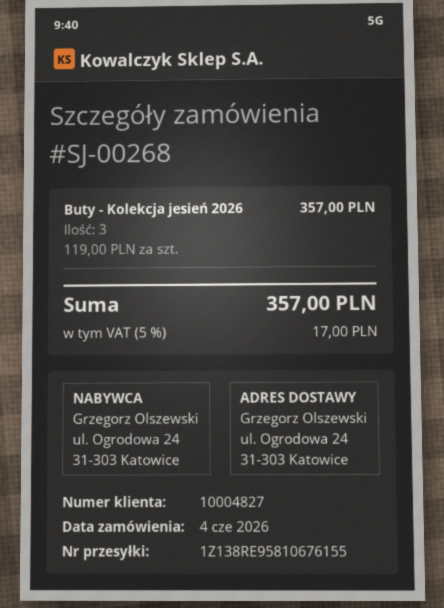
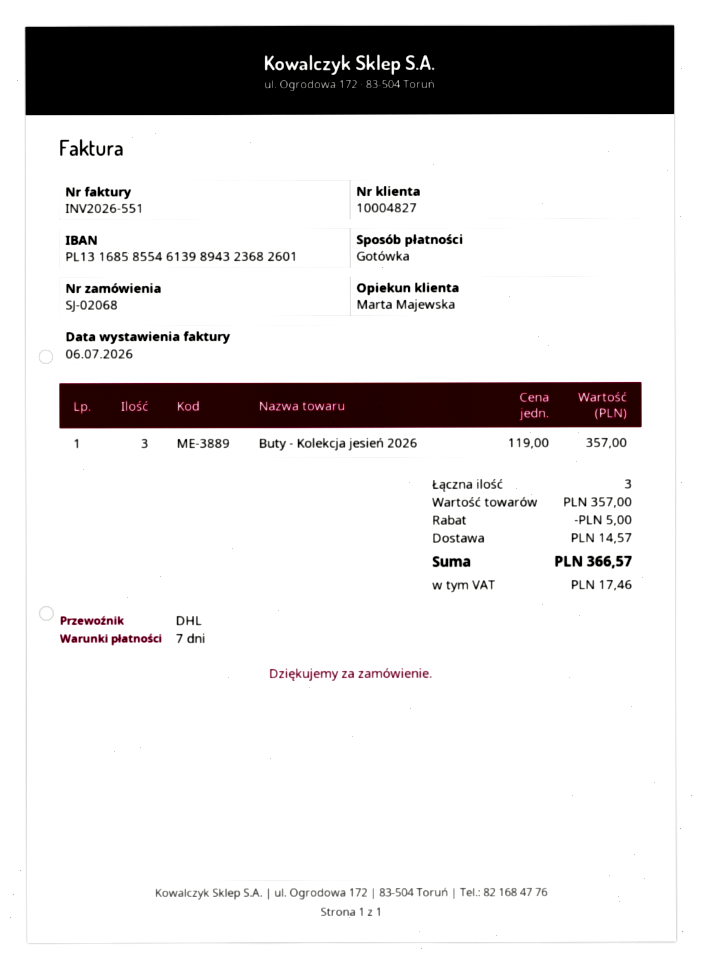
order number: SJ-00268 -> SJ-02068
discount: none -> 5.00
shipping: none -> 14.57
tax: 17.00 -> 17.46
total: 357.00 -> 366.57

